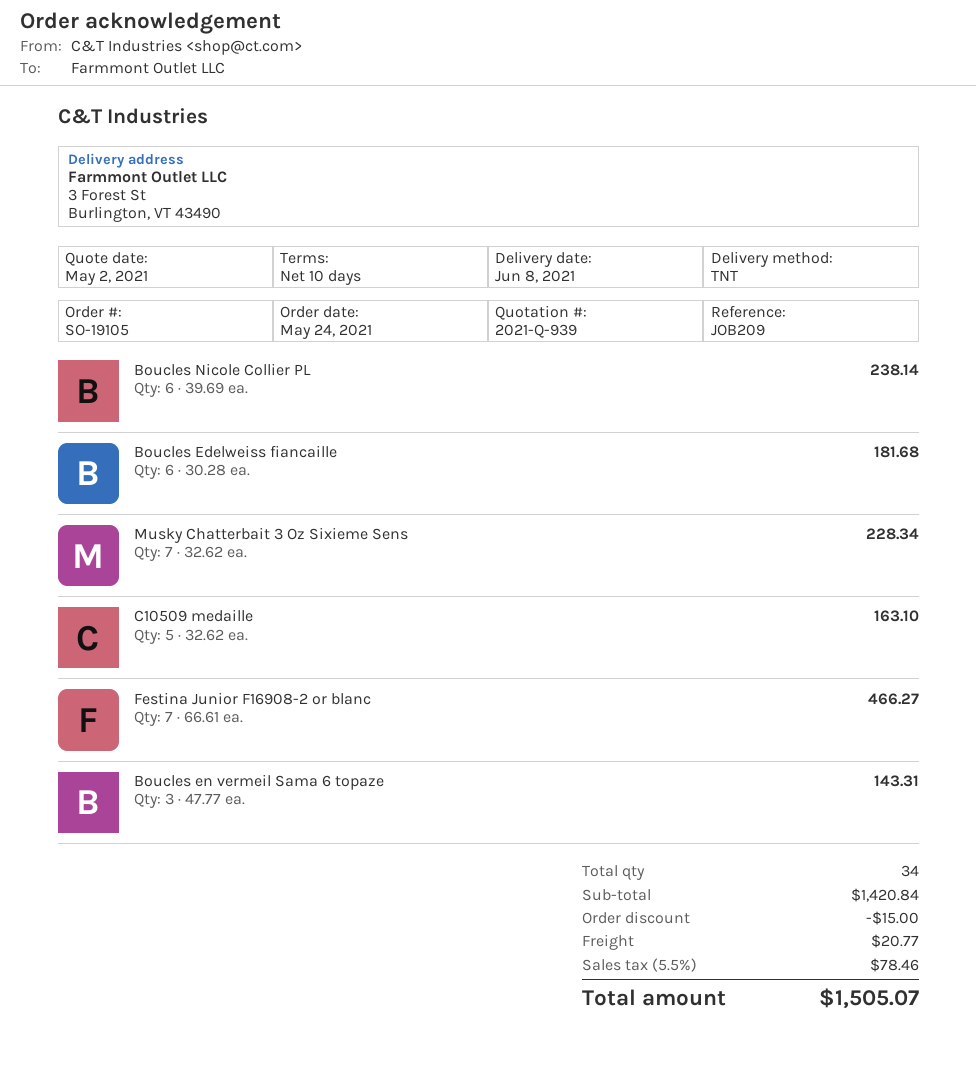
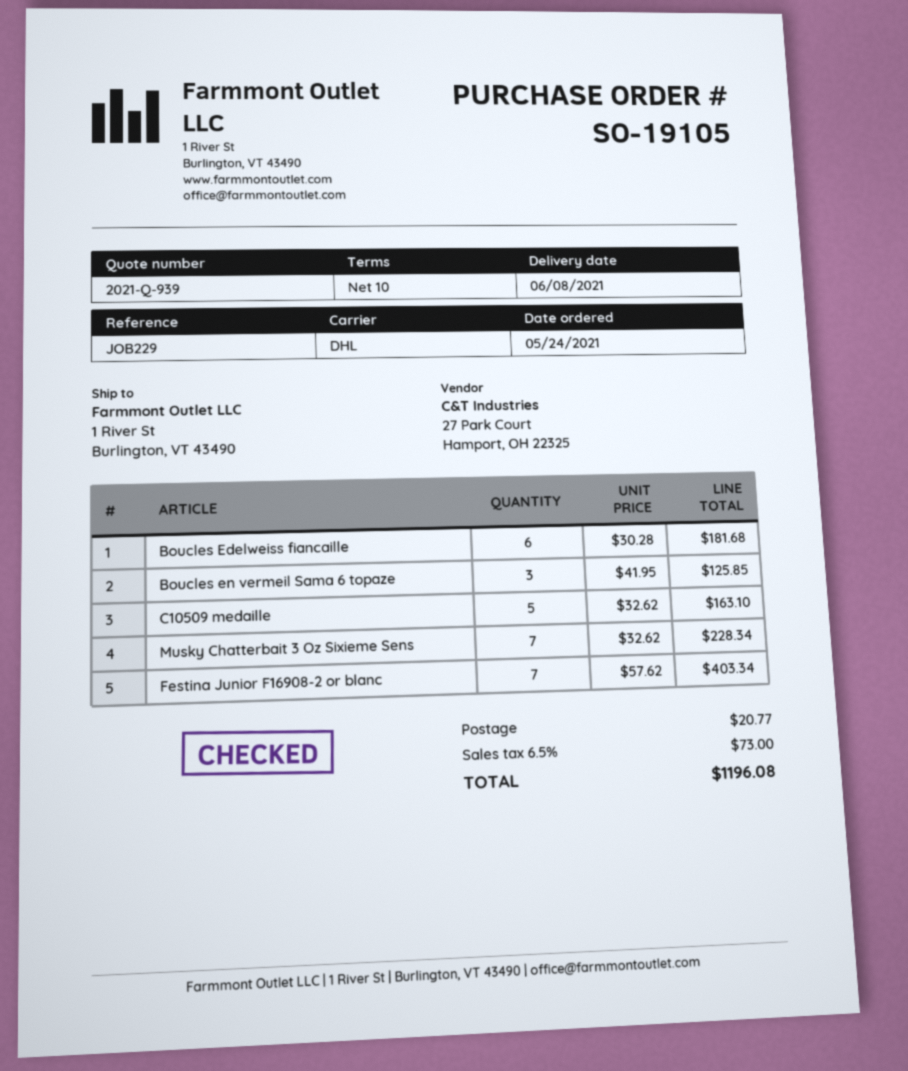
reference: JOB209 -> JOB229
shipping method: TNT -> DHL
ship to: 3 Forest St, Burlington, VT 43490 -> 1 River St, Burlington, VT 43490
Boucles Nicole Collier PL: 6 x 39.69 = 238.14 -> none
Festina Junior F16908-2 or blanc: 7 x 66.61 = 466.27 -> 7 x 57.62 = 403.34
Boucles en vermeil Sama 6 topaze: 3 x 47.77 = 143.31 -> 3 x 41.95 = 125.85
discount: 15.00 -> none
tax: 5.5% = 78.46 -> 6.5% = 73.00
total: 1505.07 -> 1196.08

